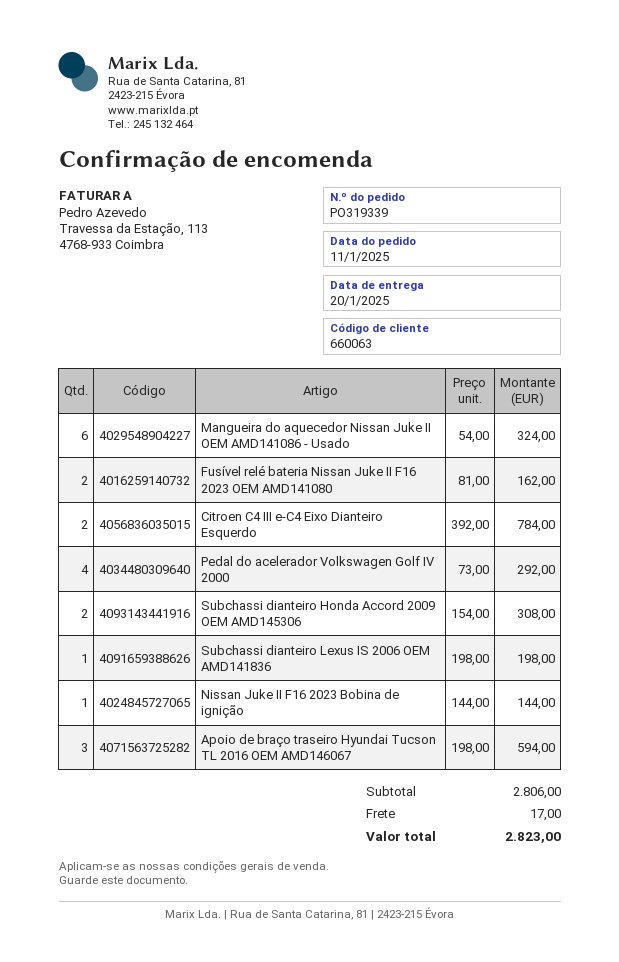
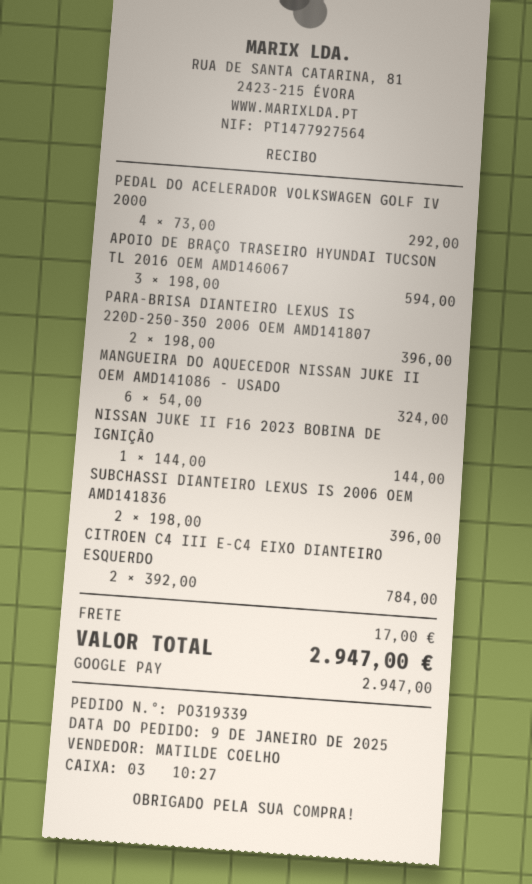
order date: 2025-01-11 -> 2025-01-09
Fusível relé bateria Nissan Juke II F16 2023 OEM AMD141080: 2 x 81.00 = 162.00 -> none
Subchassi dianteiro Honda Accord 2009 OEM AMD145306: 2 x 154.00 = 308.00 -> none
Subchassi dianteiro Lexus IS 2006 OEM AMD141836: 1 x 198.00 = 198.00 -> 2 x 198.00 = 396.00
PARA-BRISA DIANTEIRO LEXUS IS 220D-250-350 2006 OEM AMD141807: none -> 2 x 198.00 = 396.00
total: 2823.00 -> 2947.00

